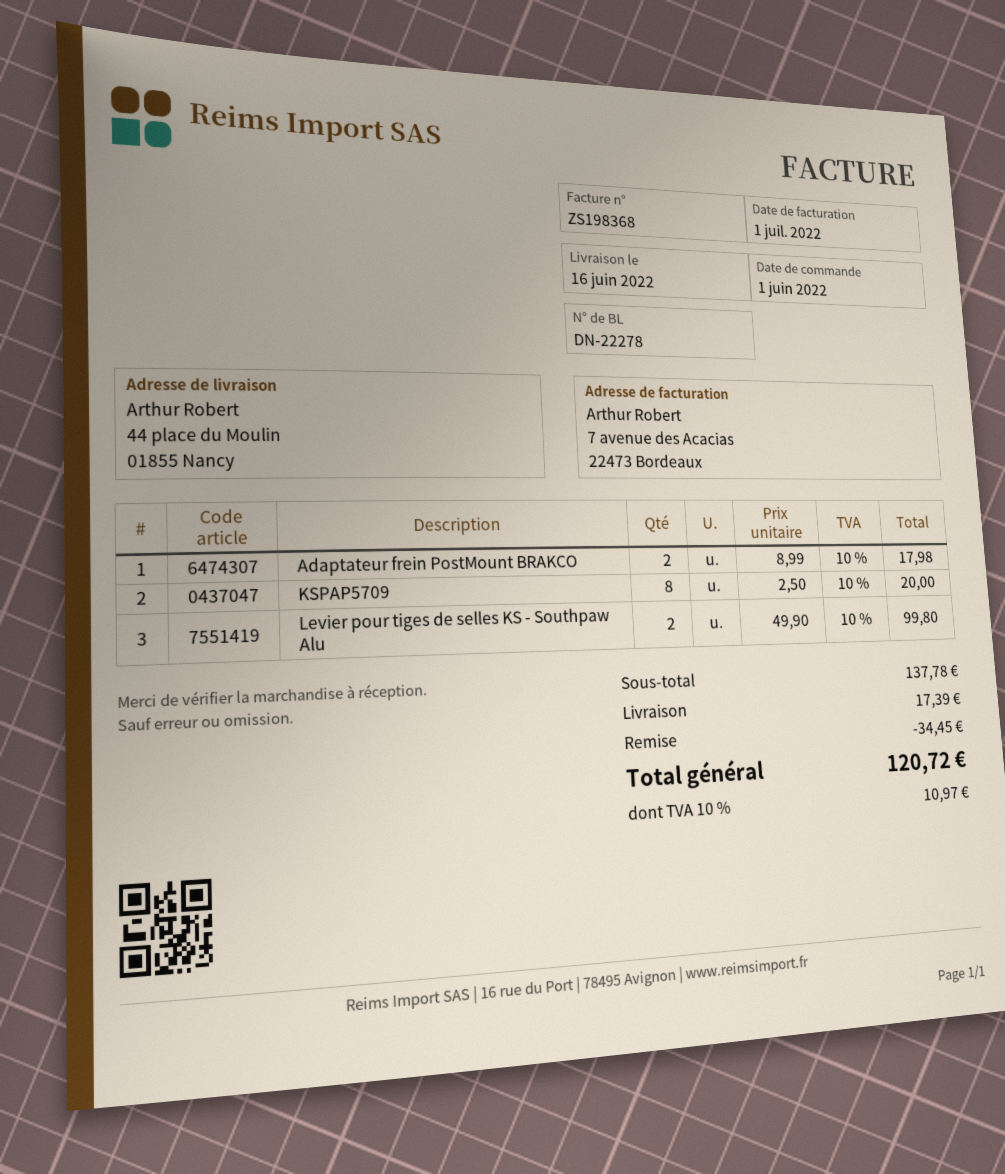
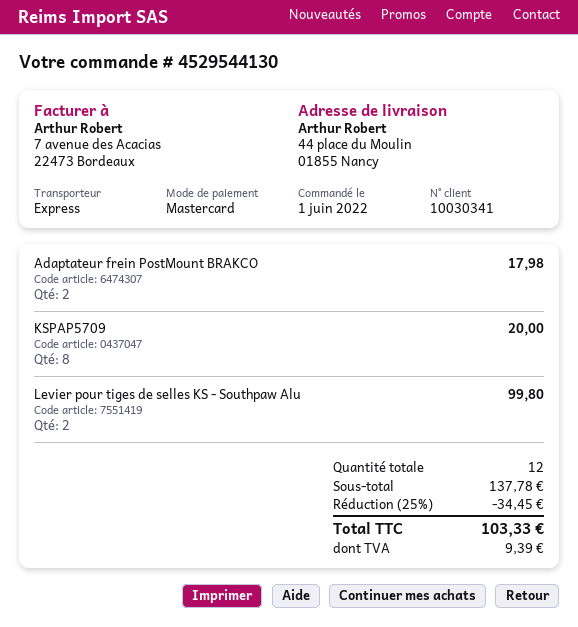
shipping: 17.39 -> none
tax: 10.97 -> 9.39
total: 120.72 -> 103.33

